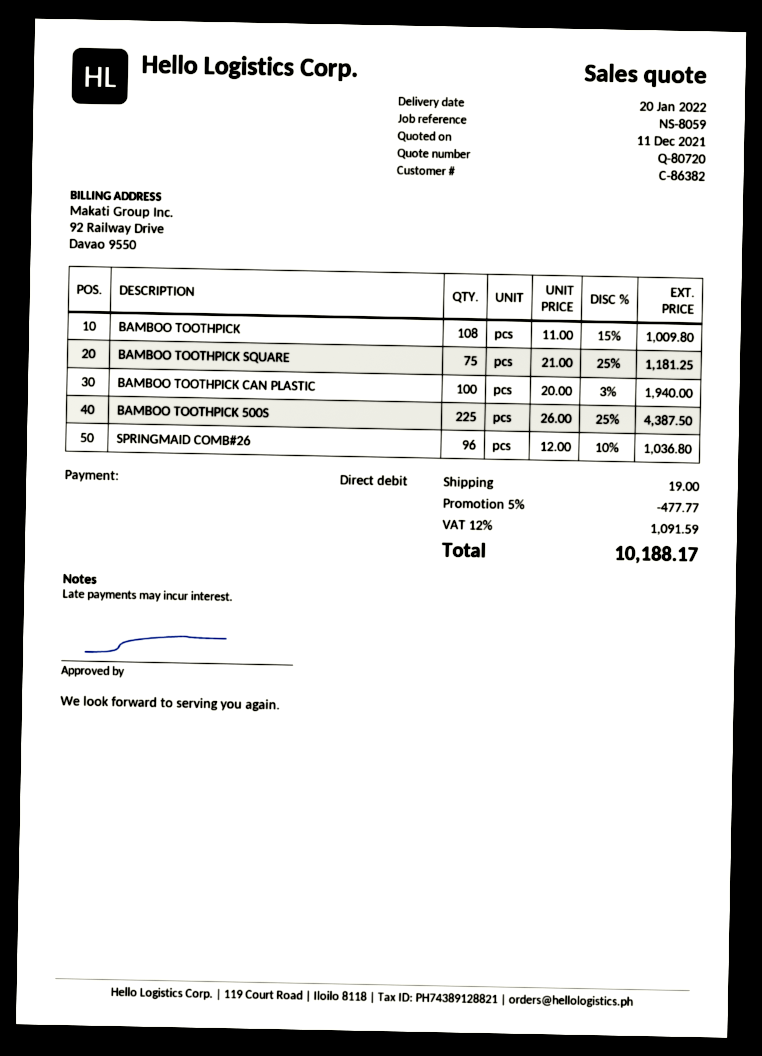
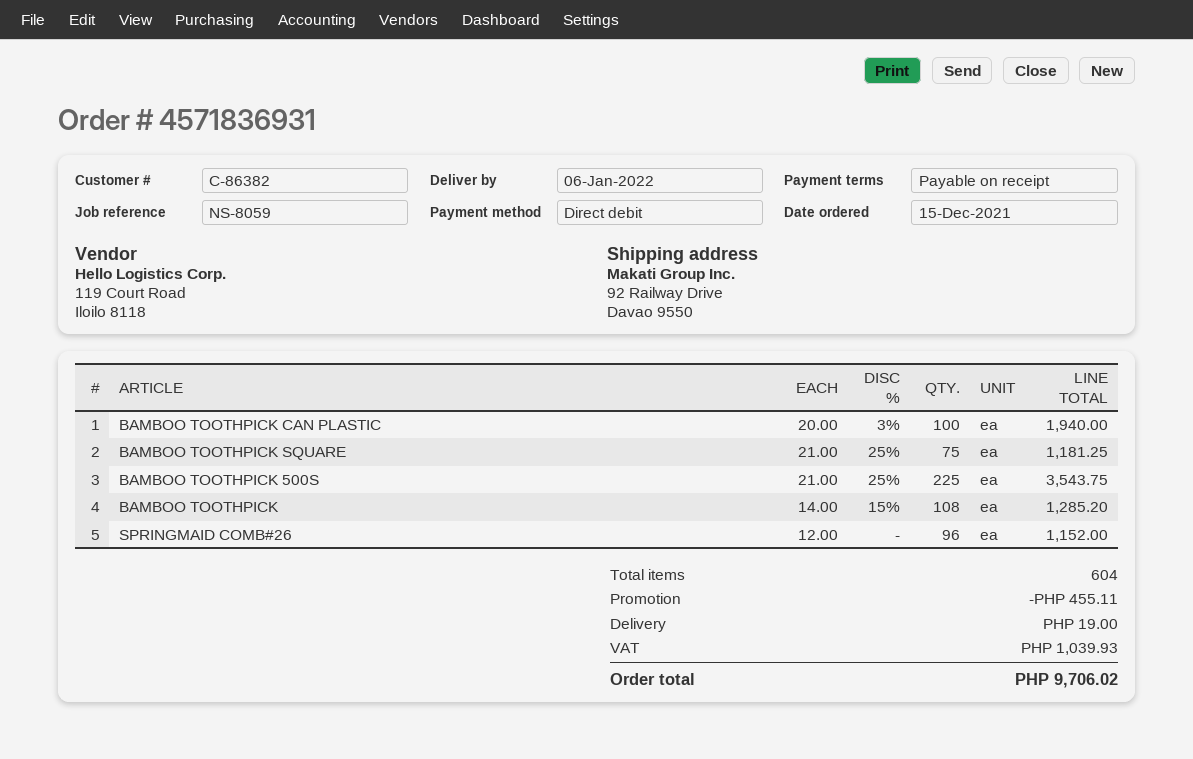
delivery date: 2022-01-20 -> 2022-01-06
BAMBOO TOOTHPICK: 108 x 11.00 - 15% = 1009.80 -> 108 x 14.00 - 15% = 1285.20
BAMBOO TOOTHPICK 500S: 225 x 26.00 - 25% = 4387.50 -> 225 x 21.00 - 25% = 3543.75
SPRINGMAID COMB#26: 96 x 12.00 - 10% = 1036.80 -> 96 x 12.00 = 1152.00
discount: 477.77 -> 455.11
tax: 1091.59 -> 1039.93
total: 10188.17 -> 9706.02

